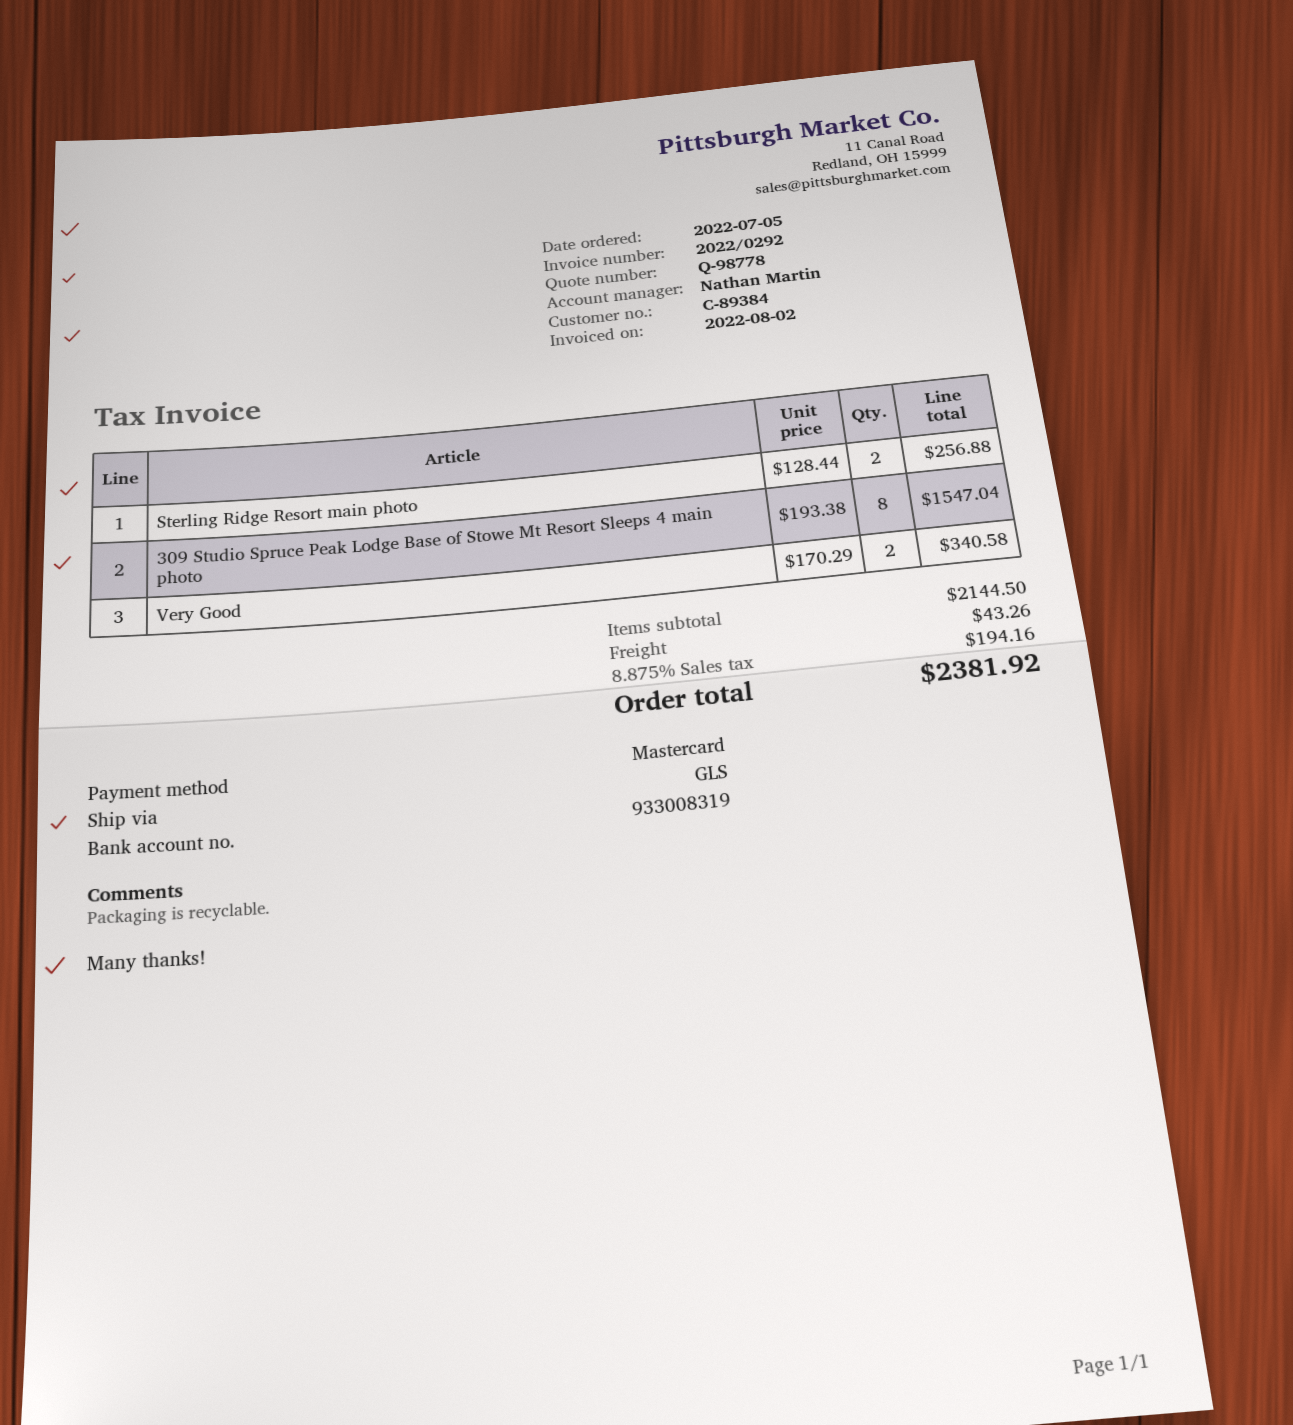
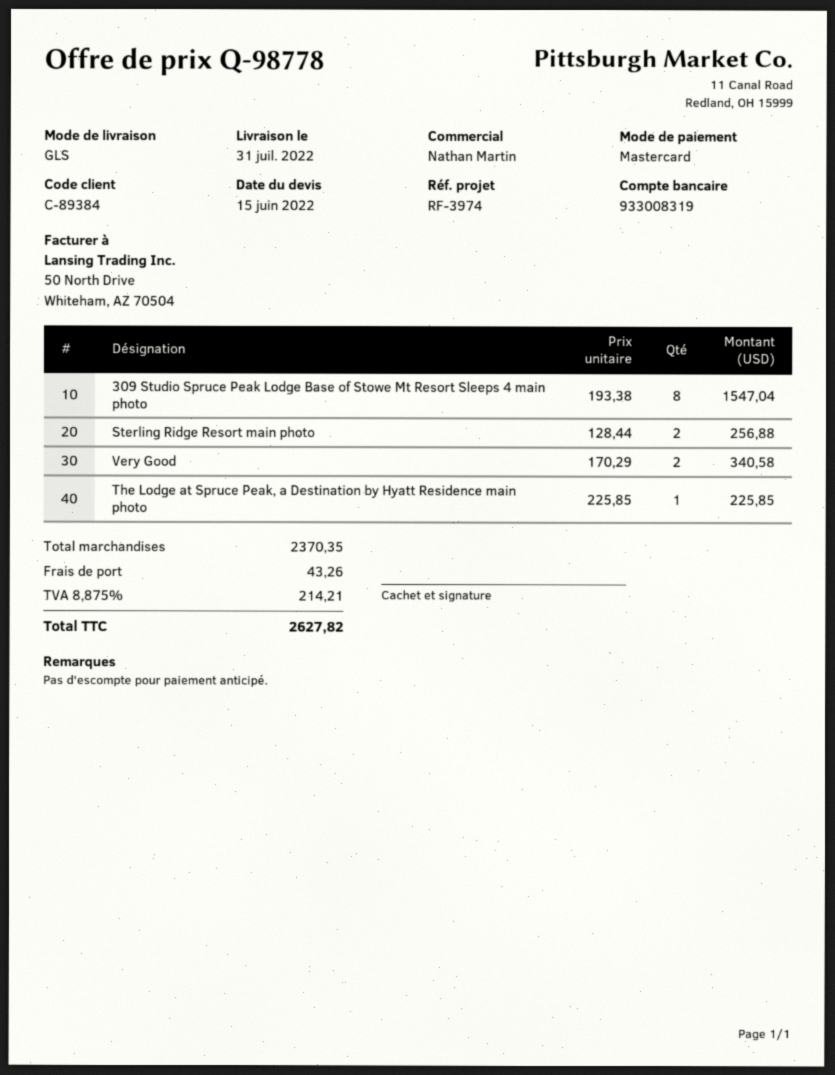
The Lodge at Spruce Peak, a Destination by Hyatt Residence main photo: none -> 1 x 225.85 = 225.85
subtotal: 2144.50 -> 2370.35
tax: 8.875% = 194.16 -> 8.875% = 214.21
total: 2381.92 -> 2627.82

